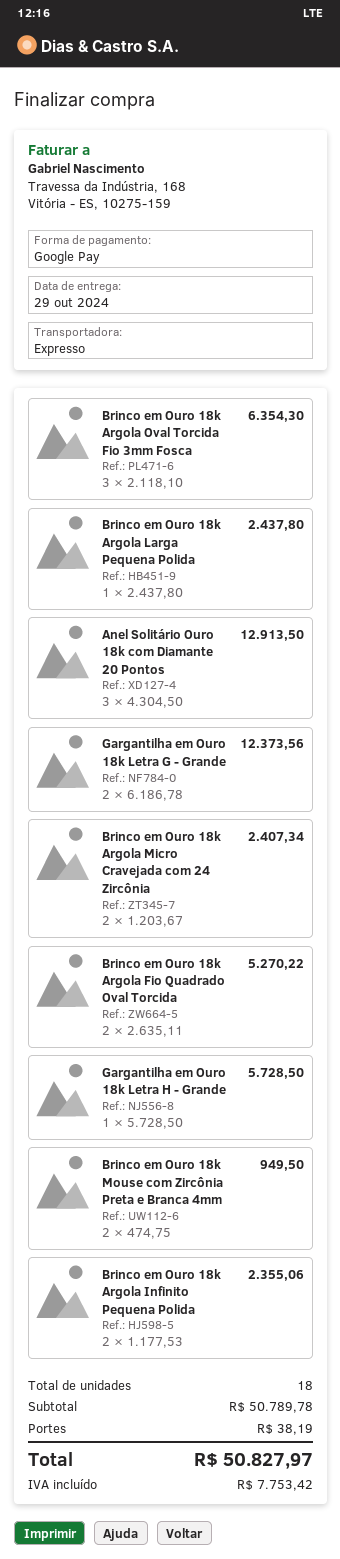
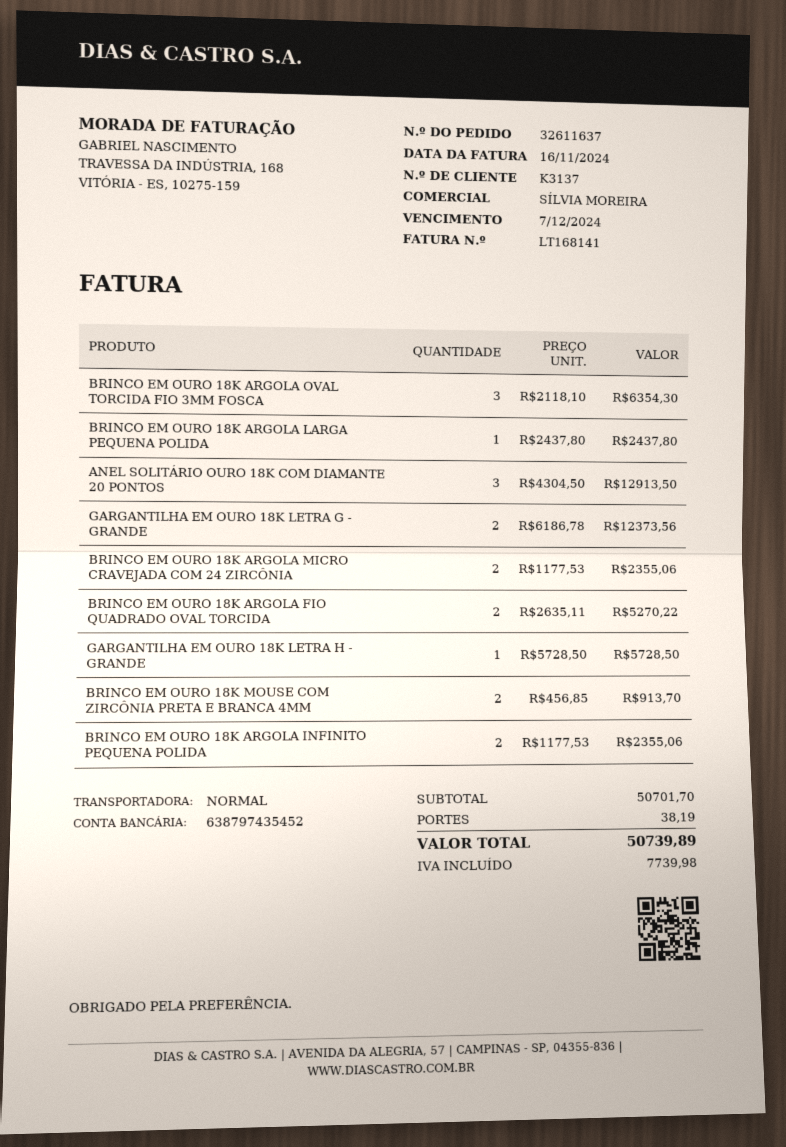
shipping method: express -> standard
Brinco em Ouro 18k Argola Micro Cravejada com 24 Zircônia: 2 x 1203.67 = 2407.34 -> 2 x 1177.53 = 2355.06
Brinco em Ouro 18k Mouse com Zircônia Preta e Branca 4mm: 2 x 474.75 = 949.50 -> 2 x 456.85 = 913.70
subtotal: 50789.78 -> 50701.70
tax: 7753.42 -> 7739.98
total: 50827.97 -> 50739.89

